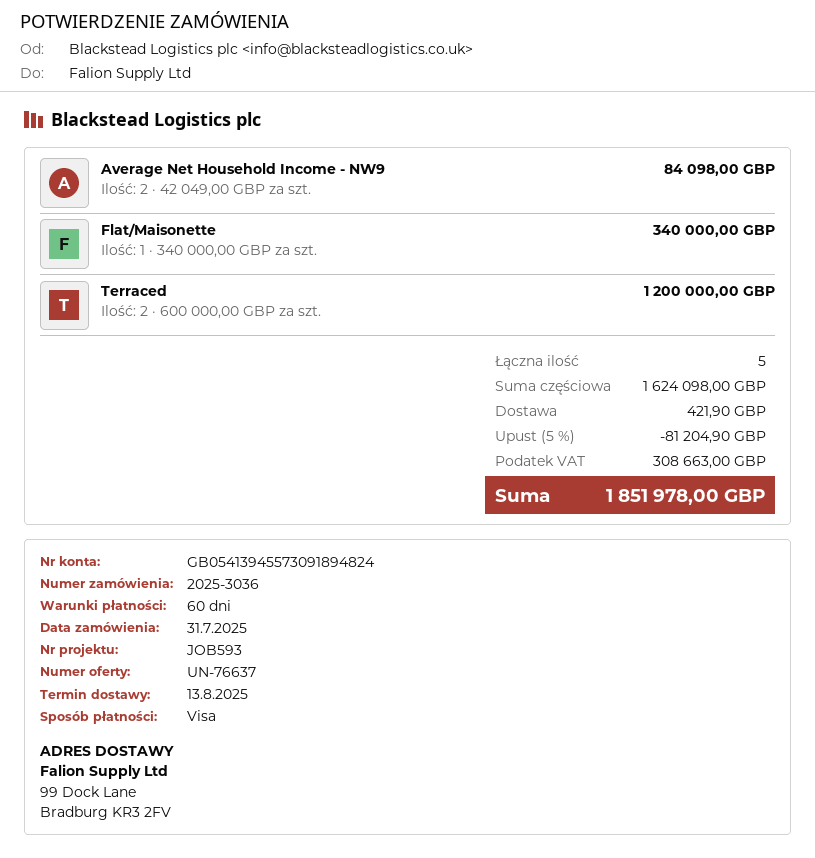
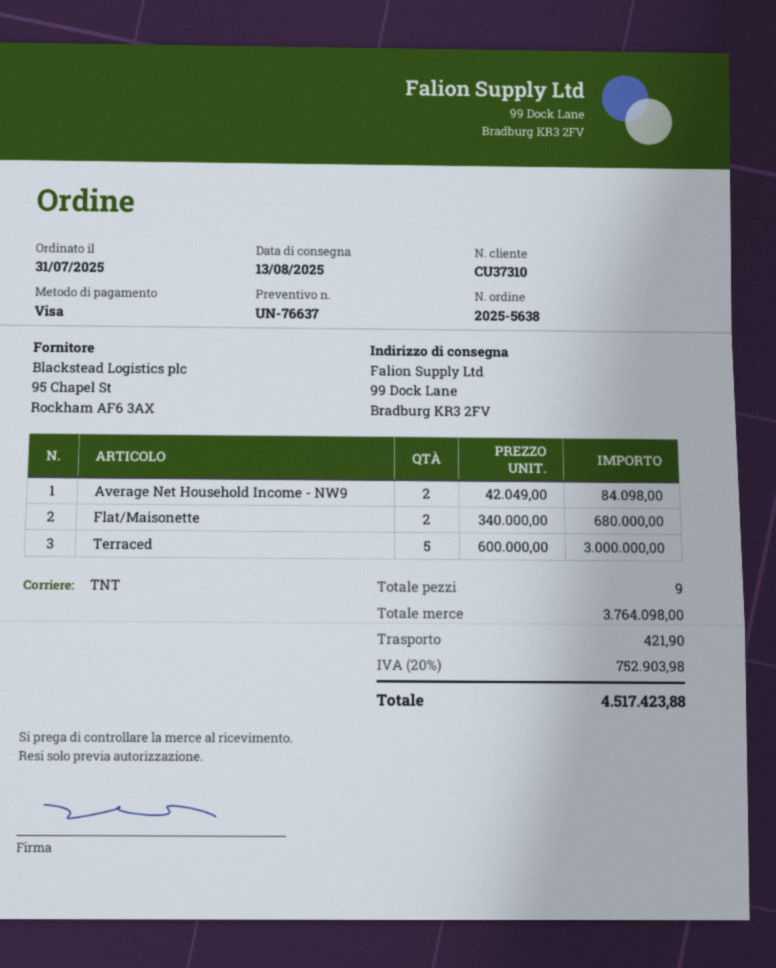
order number: 2025-3036 -> 2025-5638
Flat/Maisonette: 1 x 340000.00 = 340000.00 -> 2 x 340000.00 = 680000.00
Terraced: 2 x 600000.00 = 1200000.00 -> 5 x 600000.00 = 3000000.00
total quantity: 5 -> 9
subtotal: 1624098.00 -> 3764098.00
discount: 5% = 81204.90 -> none
tax: 308663.00 -> 752903.98
total: 1851978.00 -> 4517423.88

